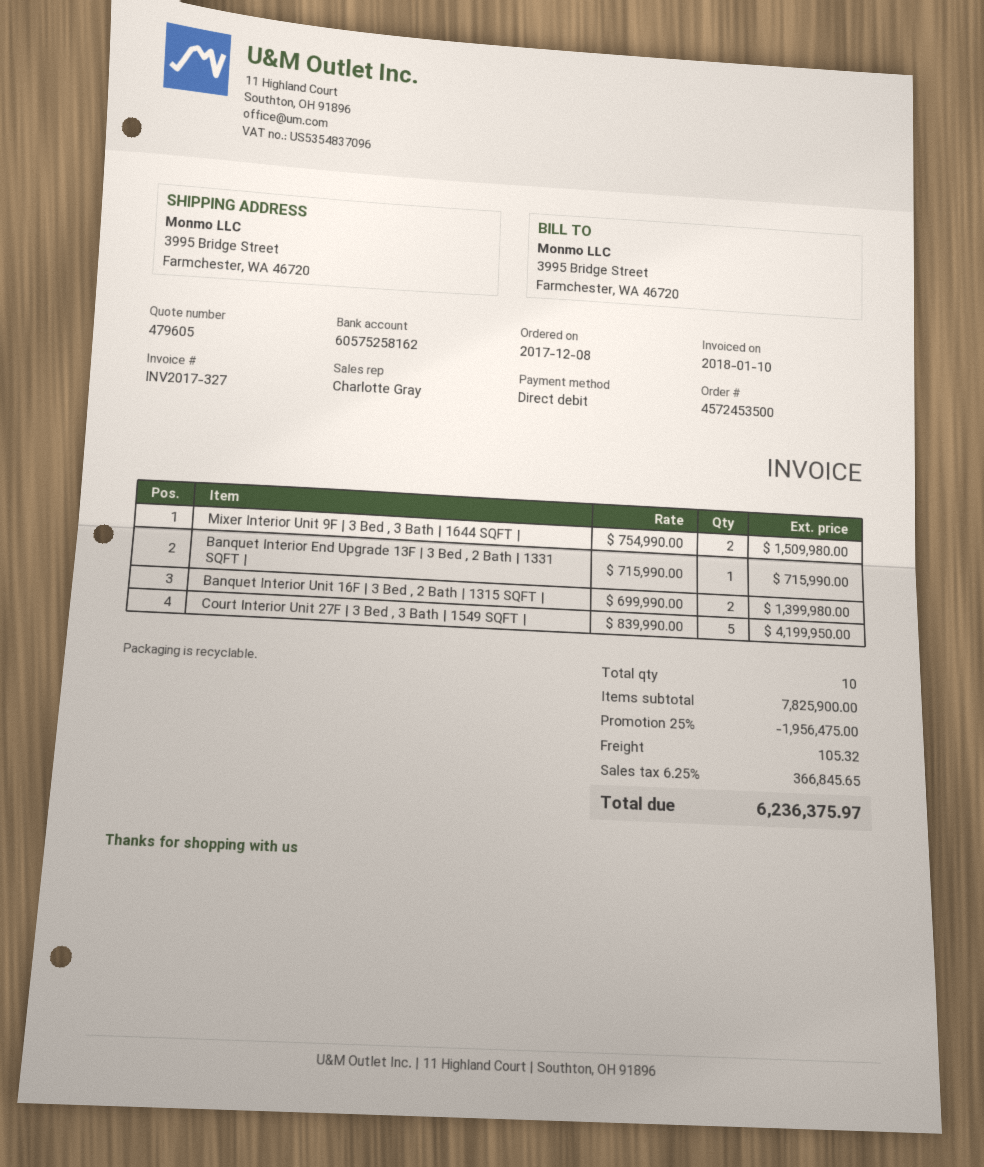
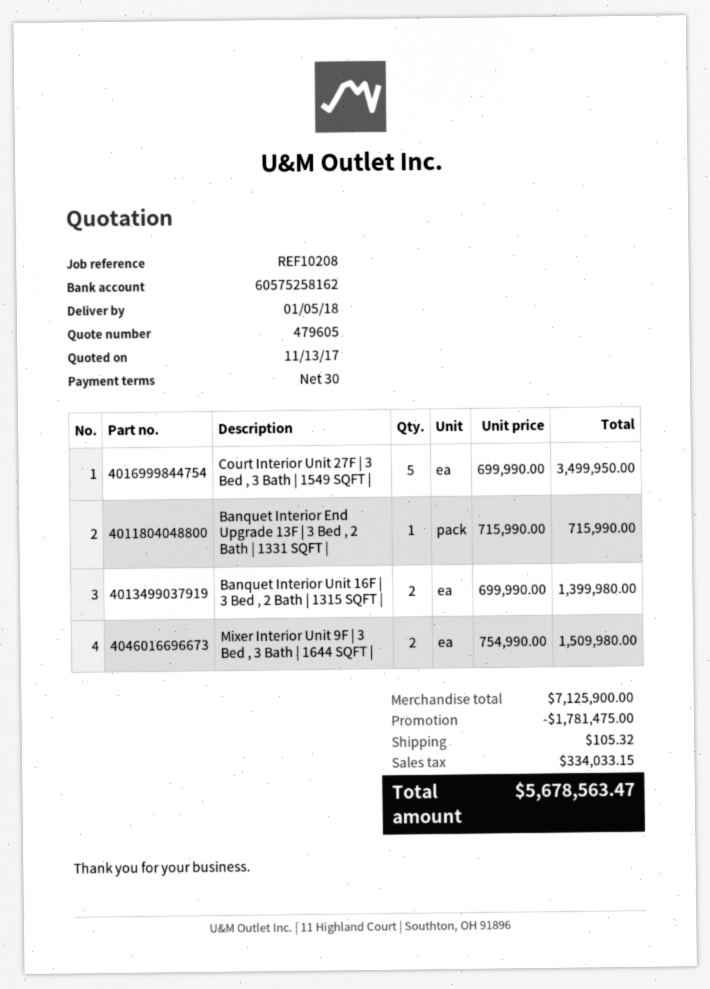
Court Interior Unit 27F | 3 Bed , 3 Bath | 1549 SQFT |: 5 x 839990.00 = 4199950.00 -> 5 x 699990.00 = 3499950.00
subtotal: 7825900.00 -> 7125900.00
discount: 1956475.00 -> 1781475.00
tax: 366845.65 -> 334033.15
total: 6236375.97 -> 5678563.47

